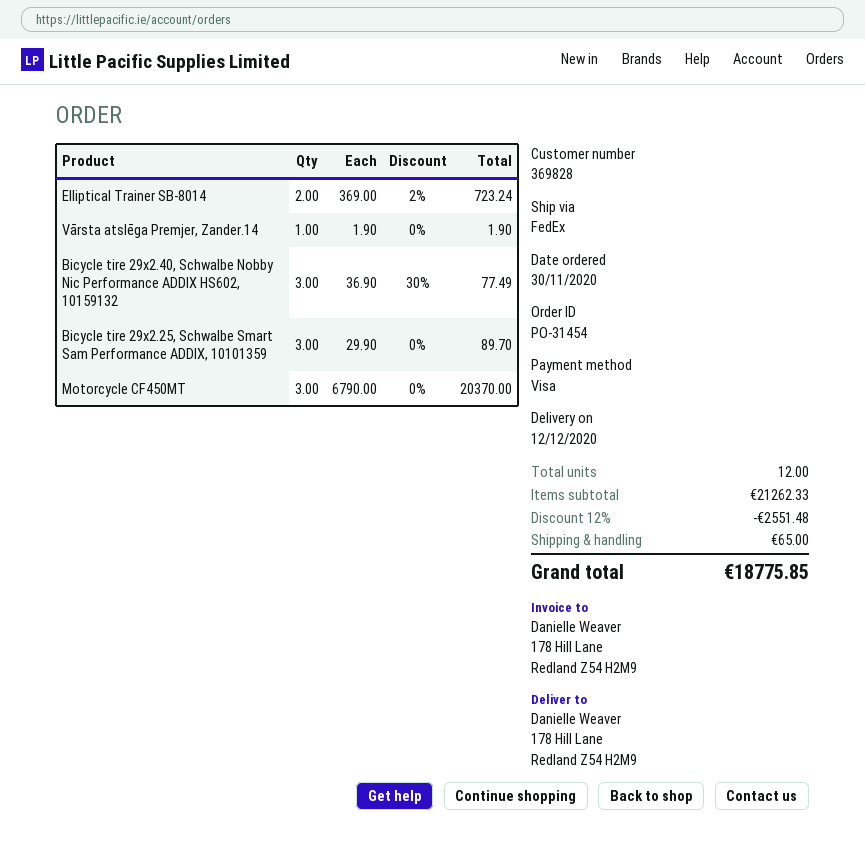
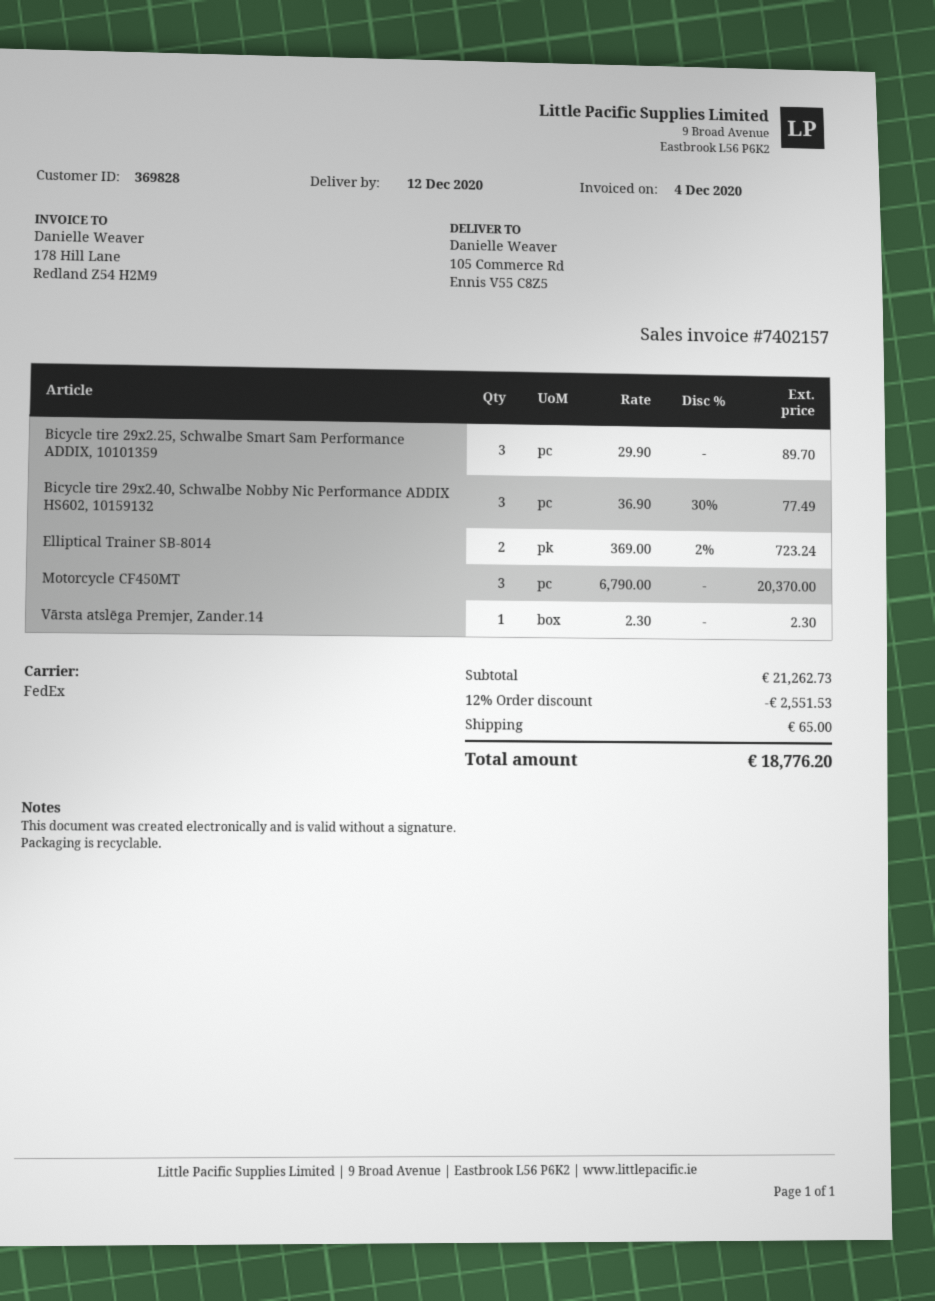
ship to: 178 Hill Lane, Redland Z54 H2M9 -> 105 Commerce Rd, Ennis V55 C8Z5
Vārsta atslēga Premjer, Zander.14: 1 x 1.90 = 1.90 -> 1 x 2.30 = 2.30
subtotal: 21262.33 -> 21262.73
discount: 12% = 2551.48 -> 12% = 2551.53
total: 18775.85 -> 18776.20

